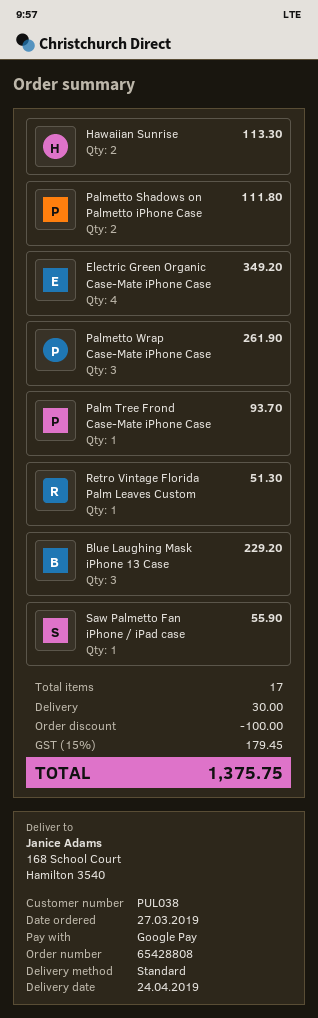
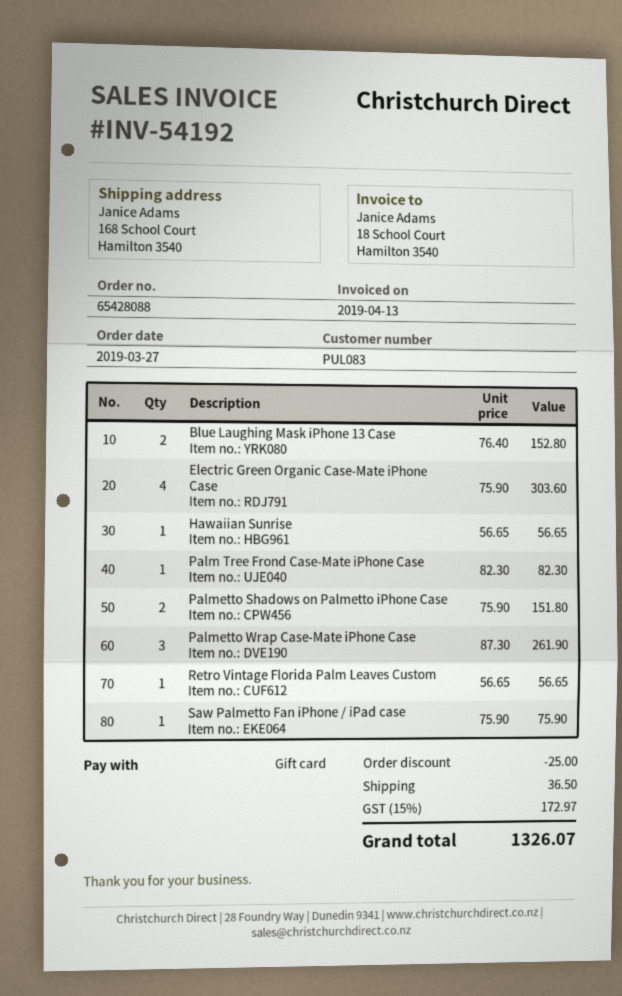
order number: 65428808 -> 65428088
customer number: PUL038 -> PUL083
payment method: Google Pay -> gift card
Hawaiian Sunrise: 2 for 113.30 -> 1 for 56.65
Palmetto Shadows on Palmetto iPhone Case: 2 for 111.80 -> 2 for 151.80
Electric Green Organic Case-Mate iPhone Case: 4 for 349.20 -> 4 for 303.60
Palm Tree Frond Case-Mate iPhone Case: 1 for 93.70 -> 1 for 82.30
Retro Vintage Florida Palm Leaves Custom: 1 for 51.30 -> 1 for 56.65
Blue Laughing Mask iPhone 13 Case: 3 for 229.20 -> 2 for 152.80
Saw Palmetto Fan iPhone / iPad case: 1 for 55.90 -> 1 for 75.90
discount: 100.00 -> 25.00
shipping: 30.00 -> 36.50
tax: 15% = 179.45 -> 15% = 172.97
total: 1375.75 -> 1326.07

